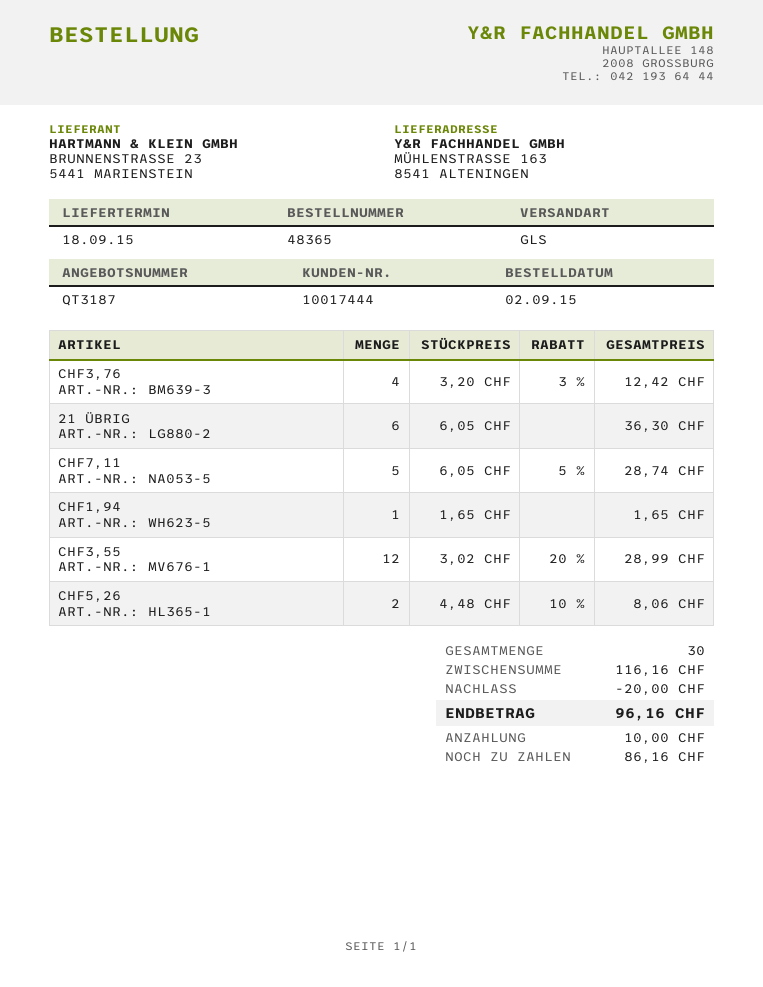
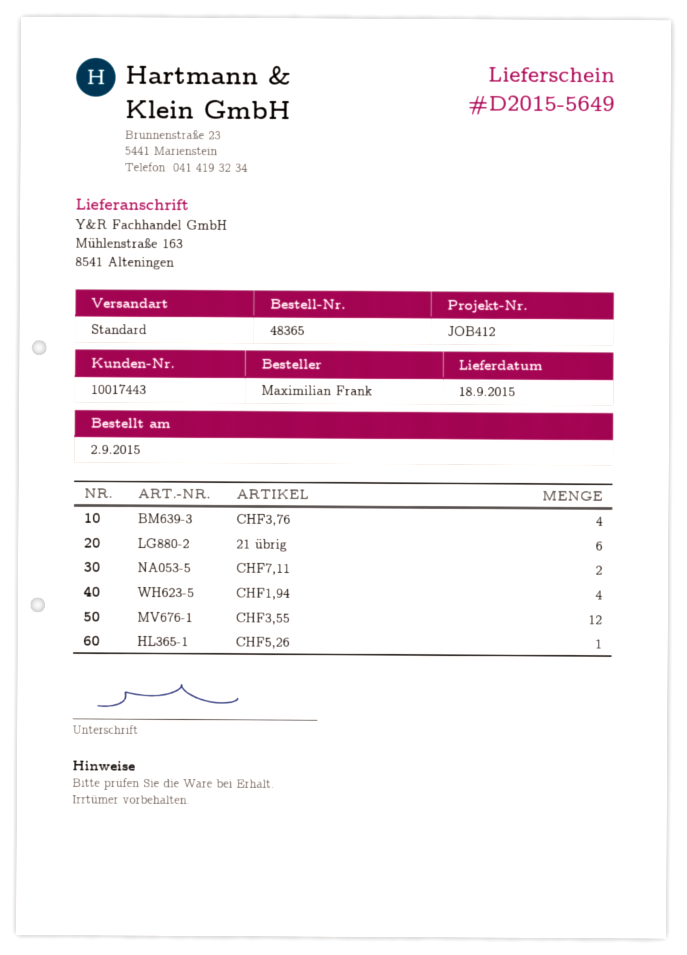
customer number: 10017444 -> 10017443
shipping method: GLS -> standard
CHF7,11: 5 -> 2
CHF1,94: 1 -> 4
CHF5,26: 2 -> 1

